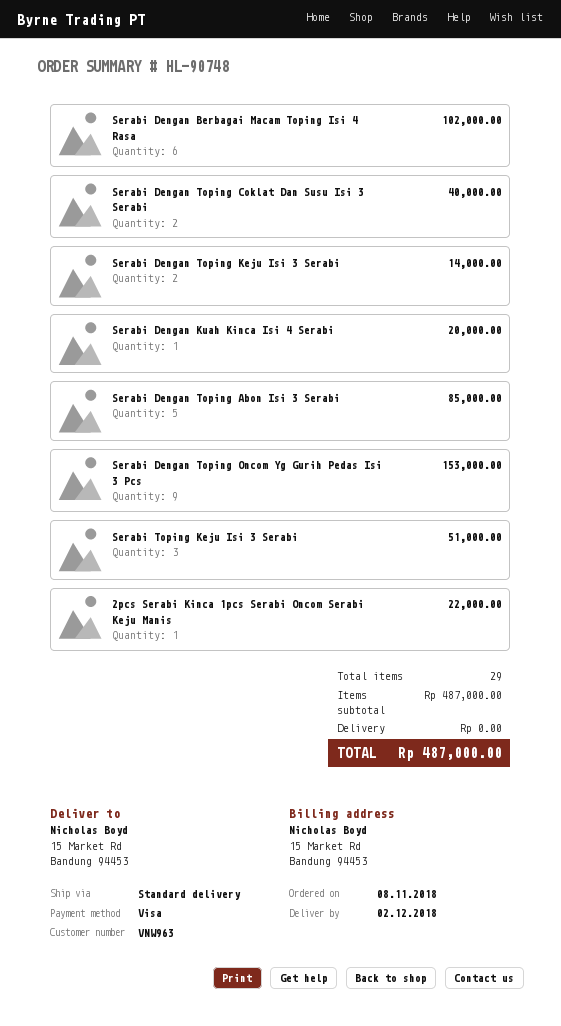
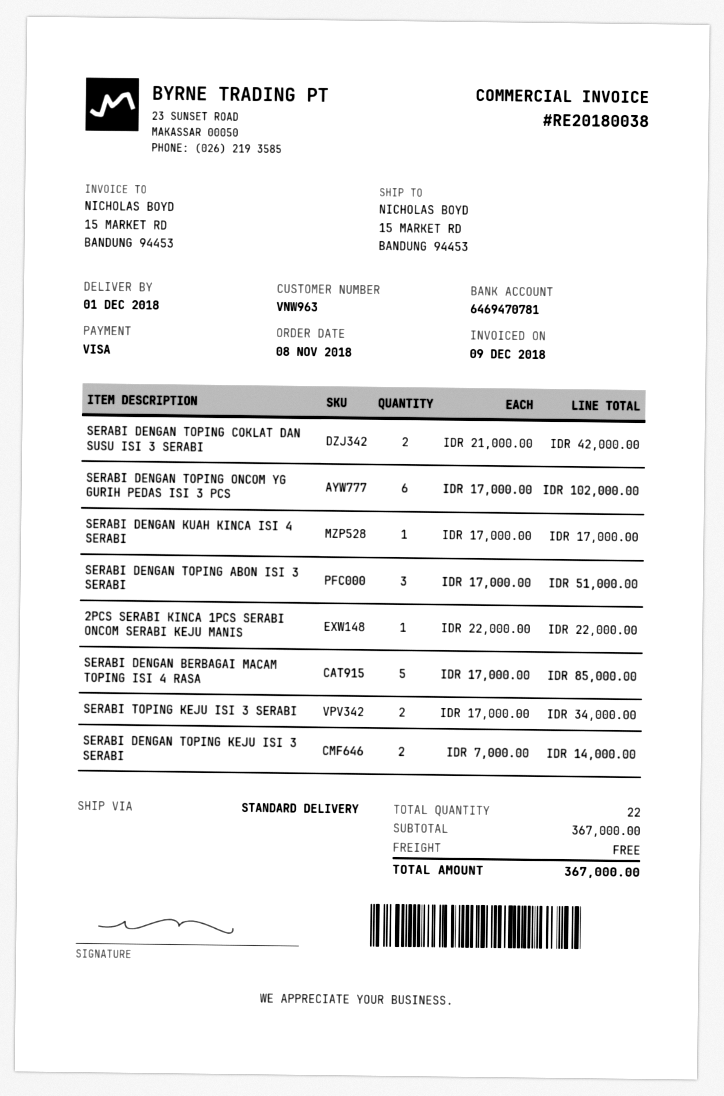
delivery date: 2018-12-02 -> 2018-12-01
Serabi Dengan Berbagai Macam Toping Isi 4 Rasa: 6 for 102000.00 -> 5 for 85000.00
Serabi Dengan Toping Coklat Dan Susu Isi 3 Serabi: 2 for 40000.00 -> 2 for 42000.00
Serabi Dengan Kuah Kinca Isi 4 Serabi: 1 for 20000.00 -> 1 for 17000.00
Serabi Dengan Toping Abon Isi 3 Serabi: 5 for 85000.00 -> 3 for 51000.00
Serabi Dengan Toping Oncom Yg Gurih Pedas Isi 3 Pcs: 9 for 153000.00 -> 6 for 102000.00
Serabi Toping Keju Isi 3 Serabi: 3 for 51000.00 -> 2 for 34000.00
total quantity: 29 -> 22
subtotal: 487000.00 -> 367000.00
total: 487000.00 -> 367000.00

